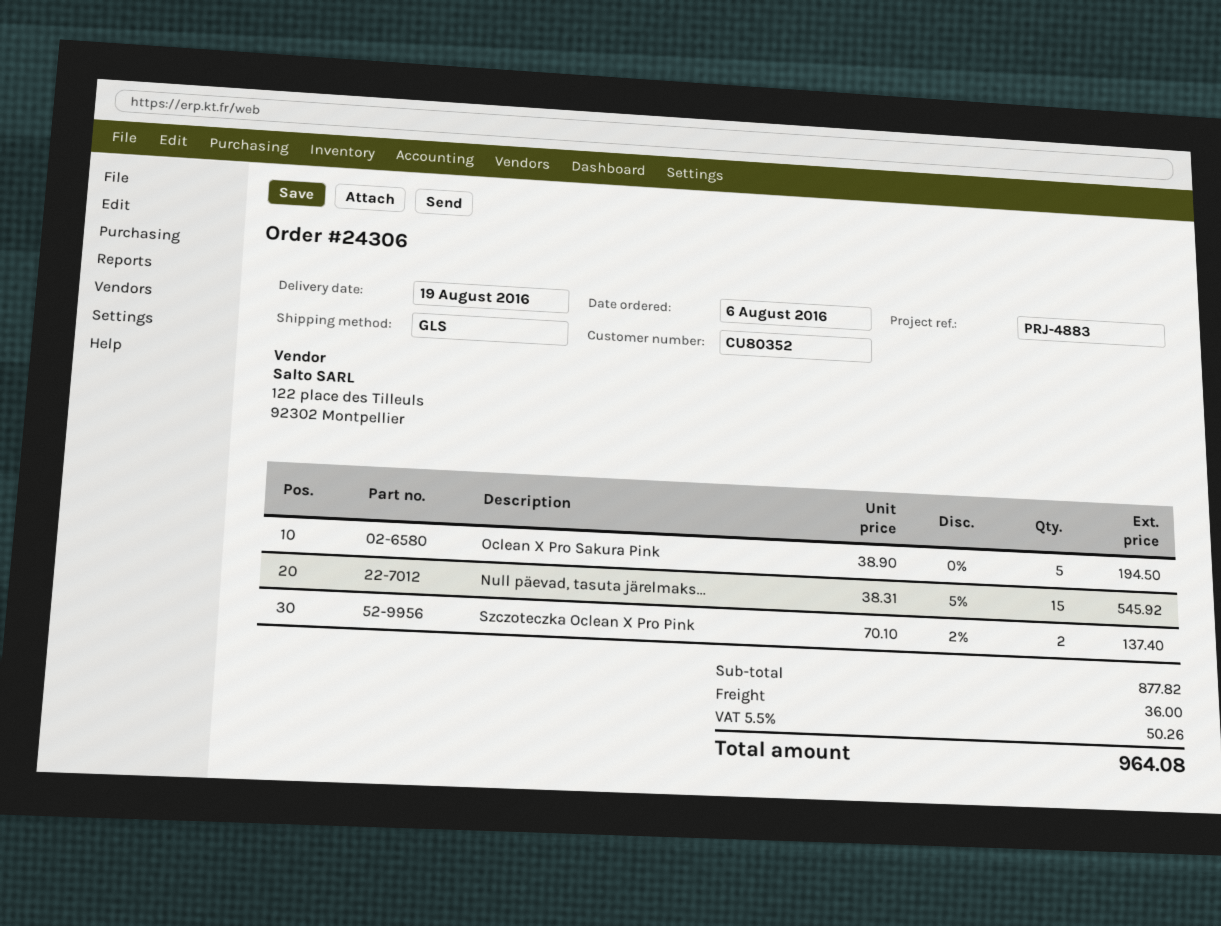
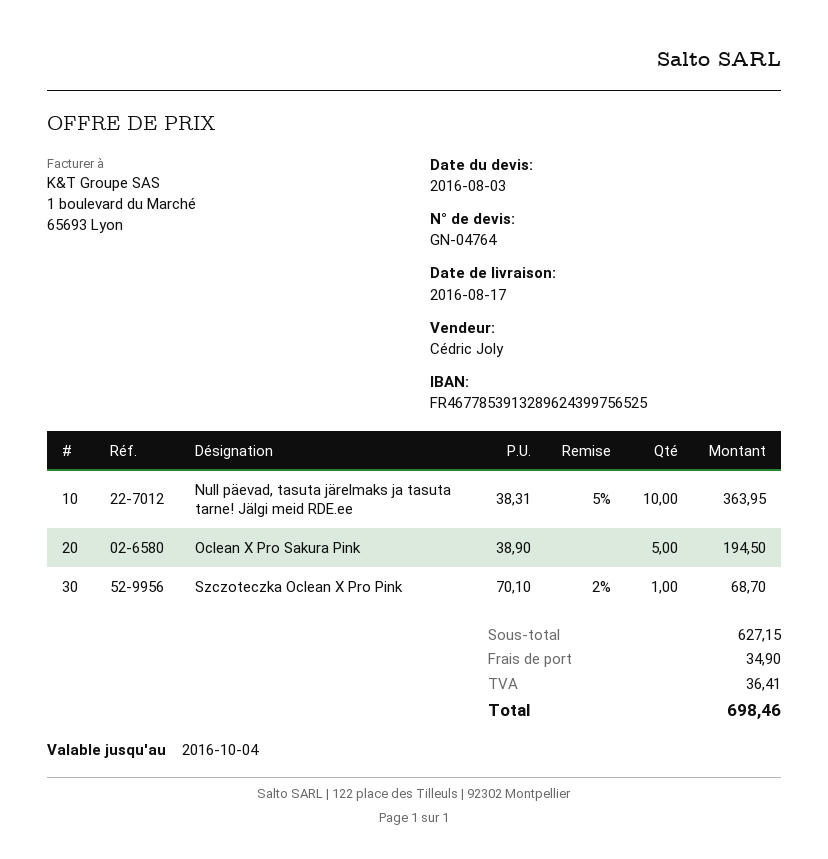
delivery date: 2016-08-19 -> 2016-08-17
Null päevad, tasuta järelmaks...: 15 x 38.31 - 5% = 545.92 -> 10 x 38.31 - 5% = 363.95
Szczoteczka Oclean X Pro Pink: 2 x 70.10 - 2% = 137.40 -> 1 x 70.10 - 2% = 68.70
subtotal: 877.82 -> 627.15
shipping: 36.00 -> 34.90
tax: 50.26 -> 36.41
total: 964.08 -> 698.46

